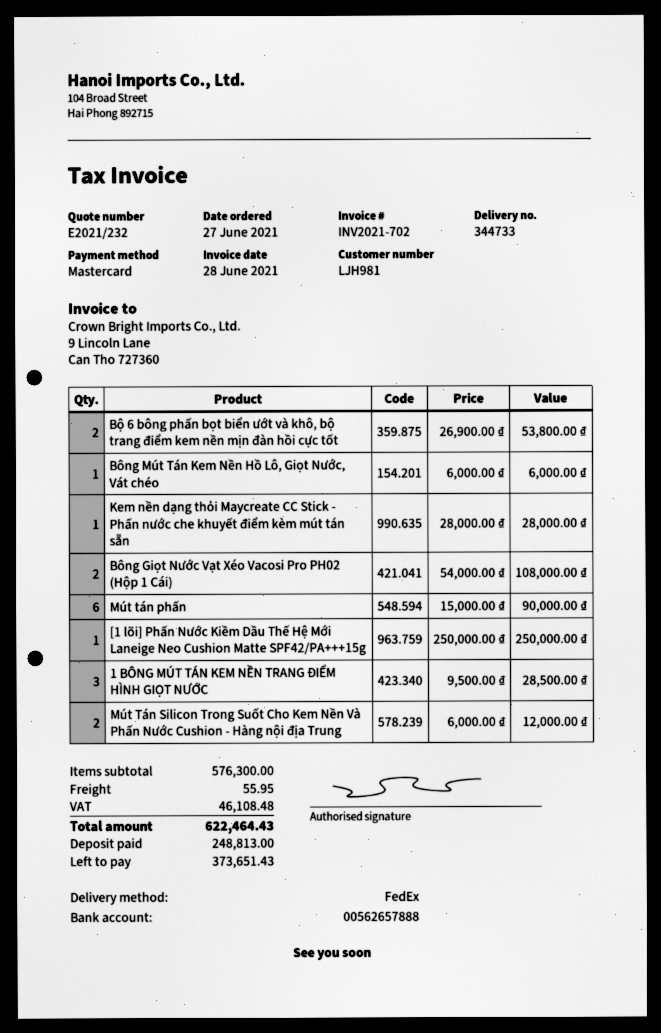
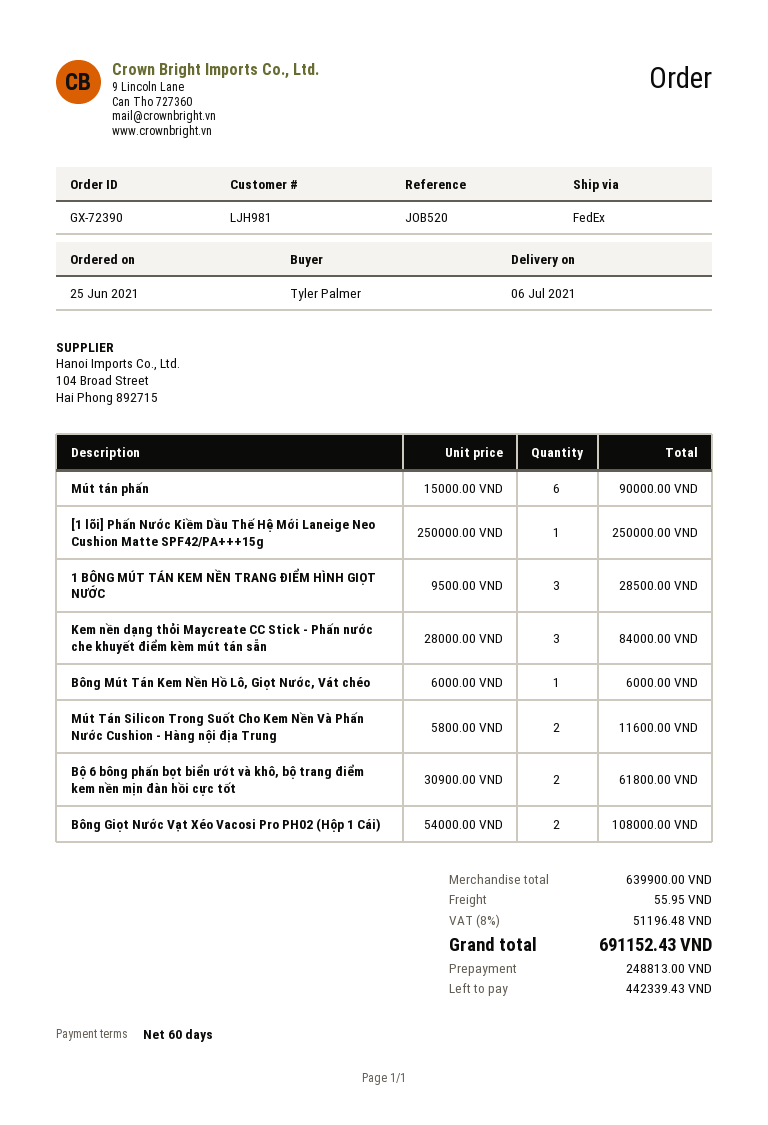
order date: 2021-06-27 -> 2021-06-25
Bộ 6 bông phấn bọt biển ướt và khô, bộ trang điểm kem nền mịn đàn hồi cực tốt: 2 x 26900.00 = 53800.00 -> 2 x 30900.00 = 61800.00
Kem nền dạng thỏi Maycreate CC Stick - Phấn nước che khuyết điểm kèm mút tán sẵn: 1 x 28000.00 = 28000.00 -> 3 x 28000.00 = 84000.00
Mút Tán Silicon Trong Suốt Cho Kem Nền Và Phấn Nước Cushion - Hàng nội địa Trung: 2 x 6000.00 = 12000.00 -> 2 x 5800.00 = 11600.00
subtotal: 576300.00 -> 639900.00
tax: 46108.48 -> 51196.48
total: 622464.43 -> 691152.43
balance: 373651.43 -> 442339.43

